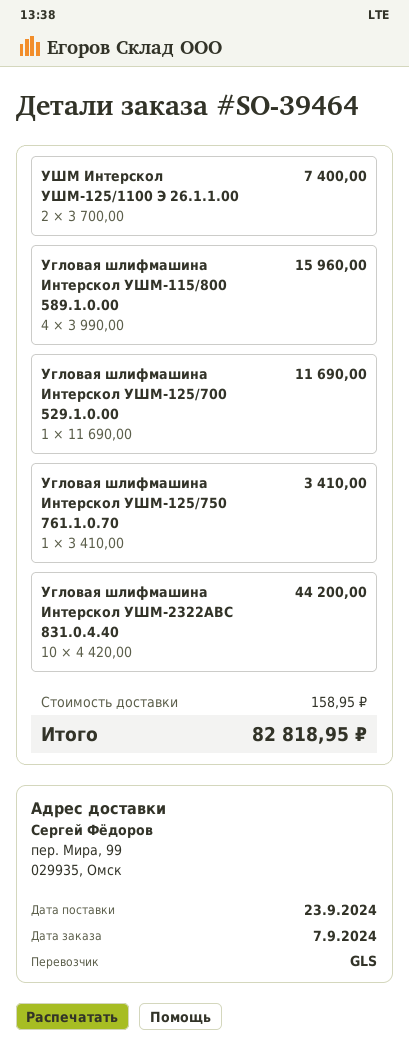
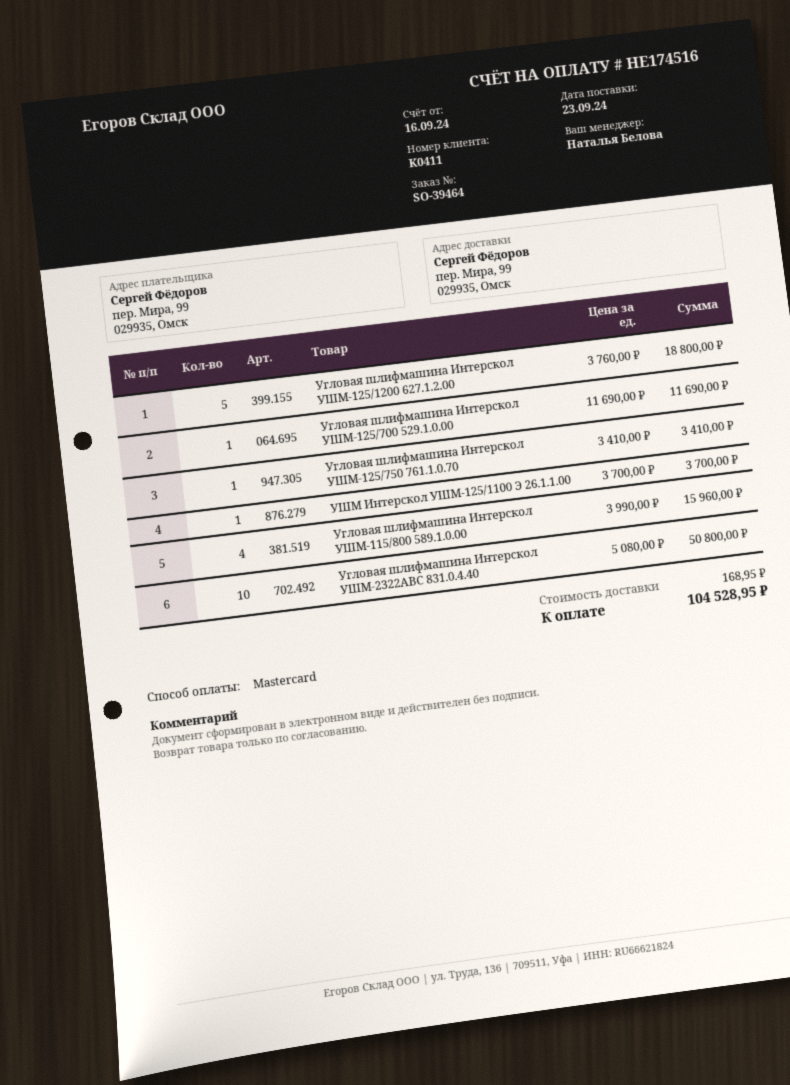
УШМ Интерскол УШМ-125/1100 Э 26.1.1.00: 2 x 3700.00 = 7400.00 -> 1 x 3700.00 = 3700.00
Угловая шлифмашина Интерскол УШМ-2322АВС 831.0.4.40: 10 x 4420.00 = 44200.00 -> 10 x 5080.00 = 50800.00
Угловая шлифмашина Интерскол УШМ-125/1200 627.1.2.00: none -> 5 x 3760.00 = 18800.00
shipping: 158.95 -> 168.95
total: 82818.95 -> 104528.95

